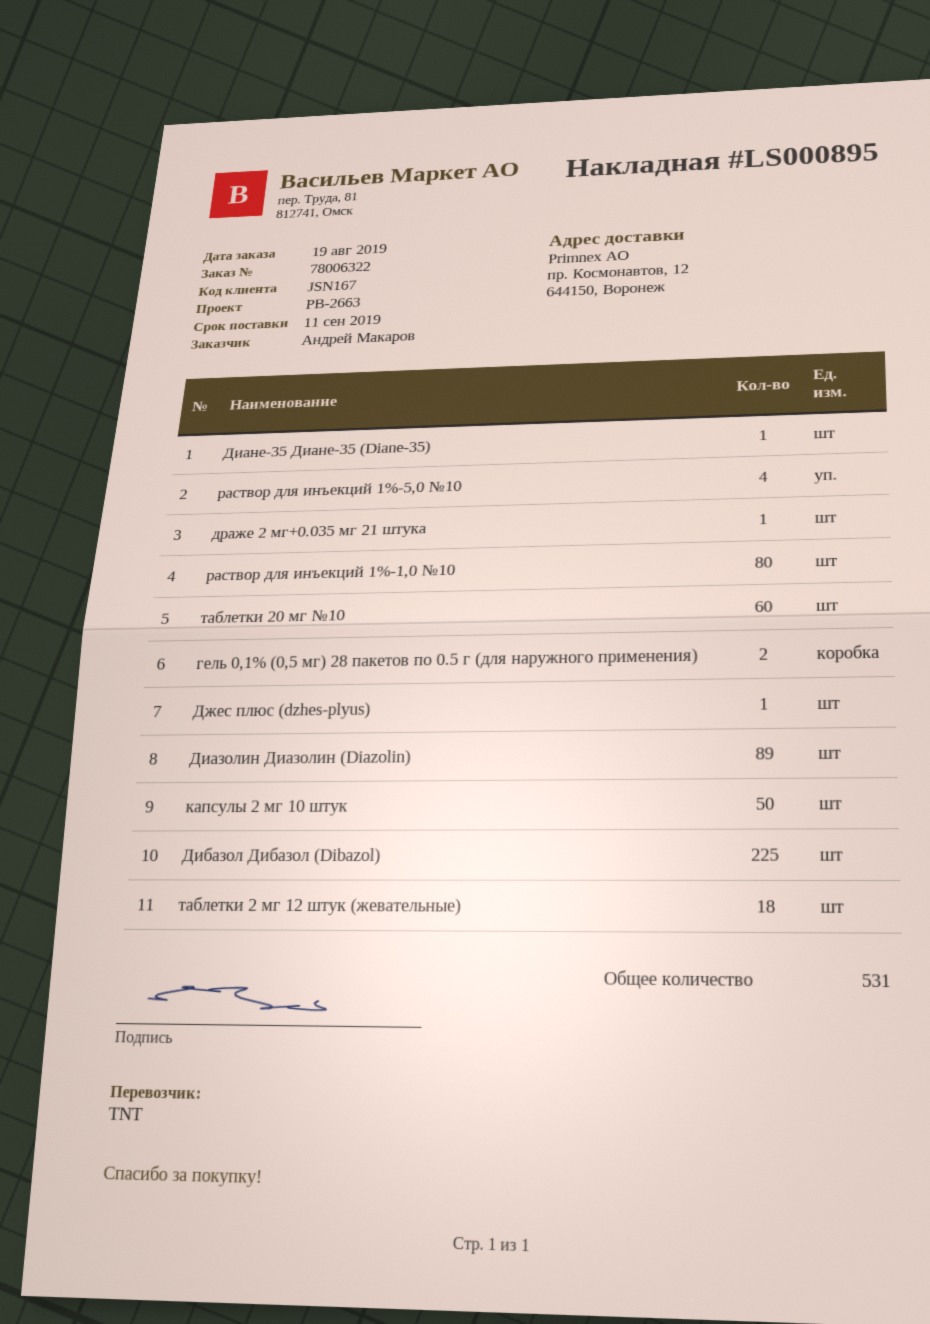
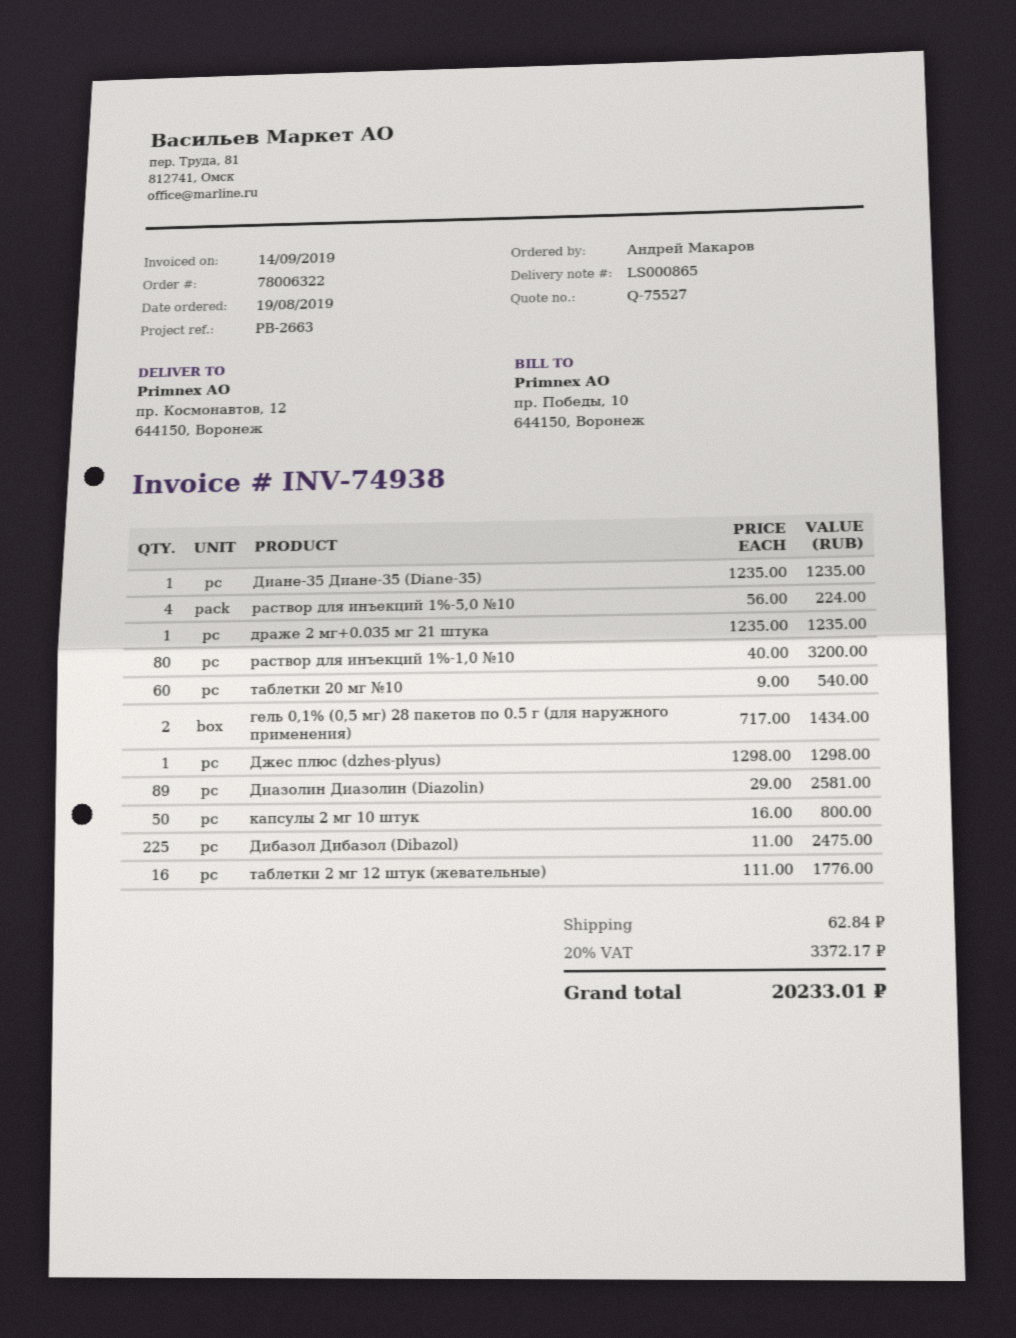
delivery note number: LS000895 -> LS000865
таблетки 2 мг 12 штук (жевательные): 18 -> 16

